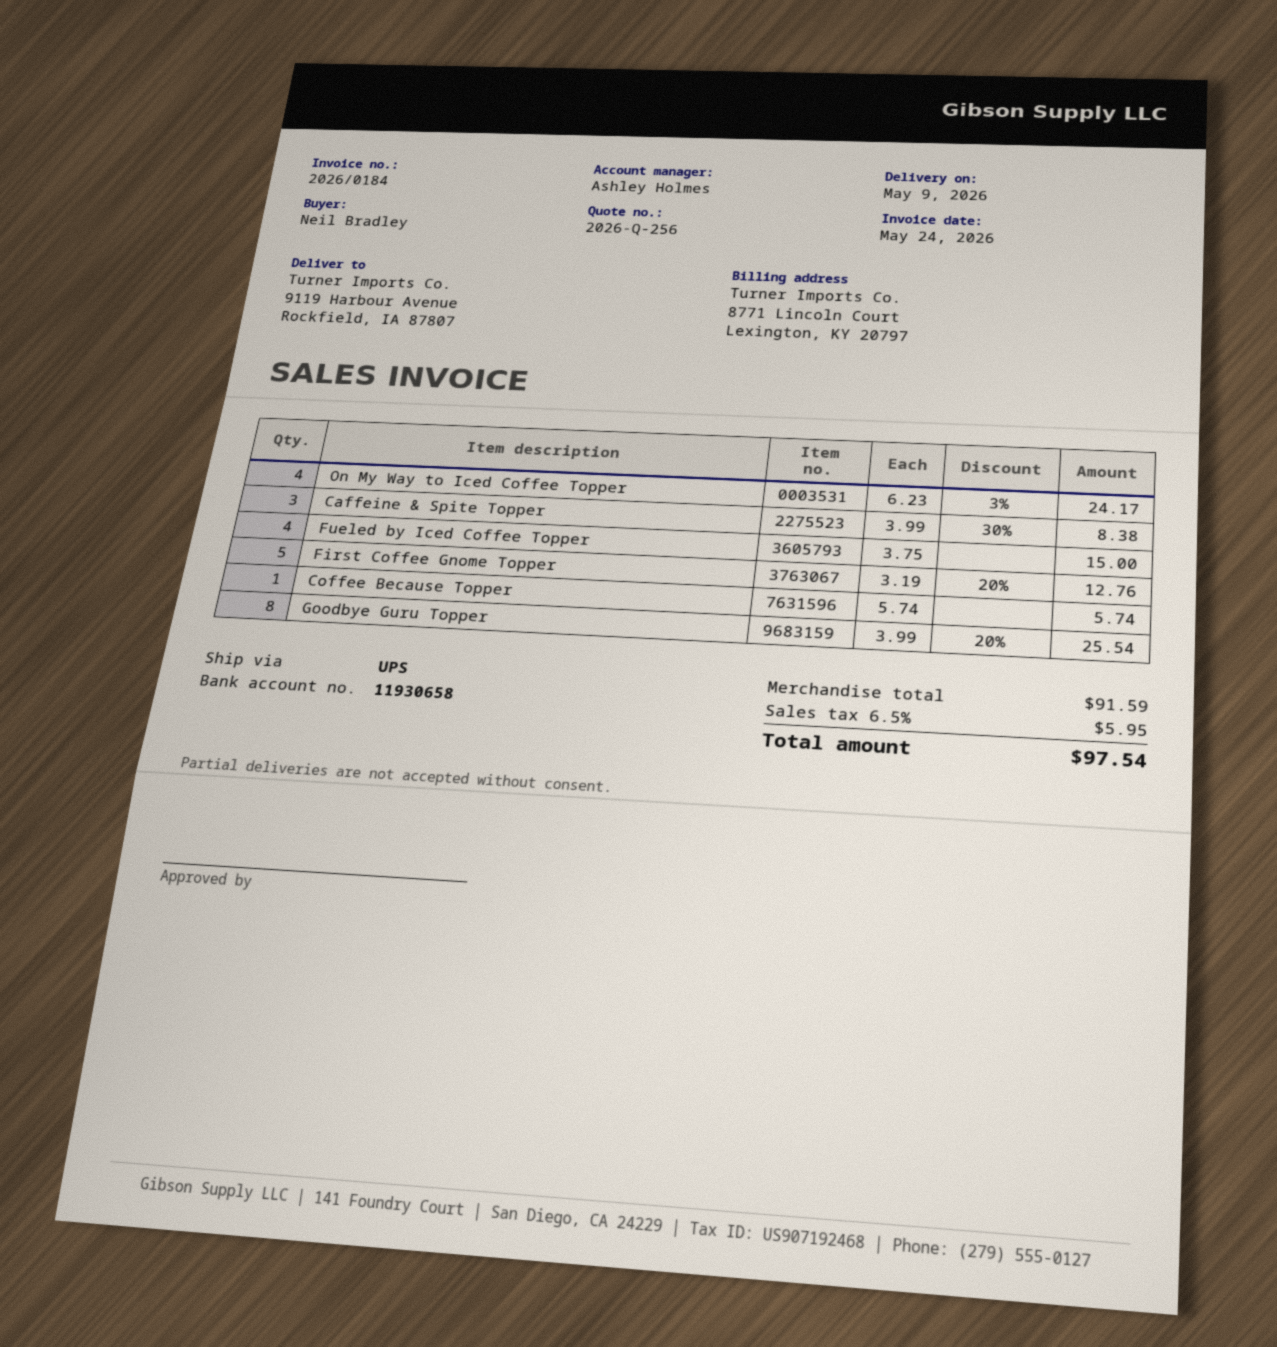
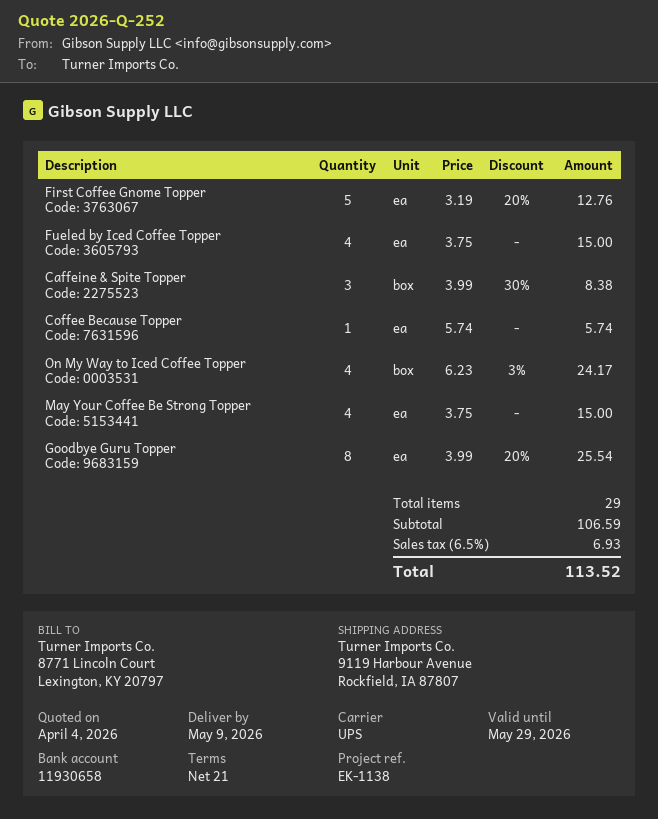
quote number: 2026-Q-256 -> 2026-Q-252
May Your Coffee Be Strong Topper: none -> 4 x 3.75 = 15.00
subtotal: 91.59 -> 106.59
tax: 6.5% = 5.95 -> 6.5% = 6.93
total: 97.54 -> 113.52

